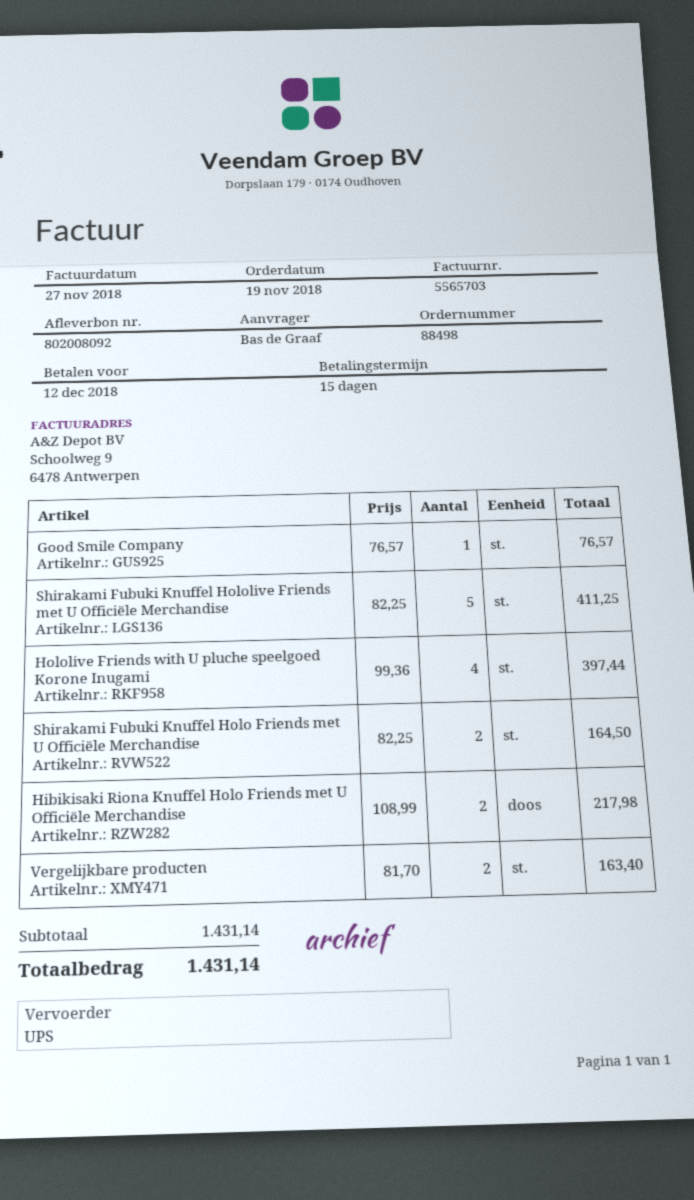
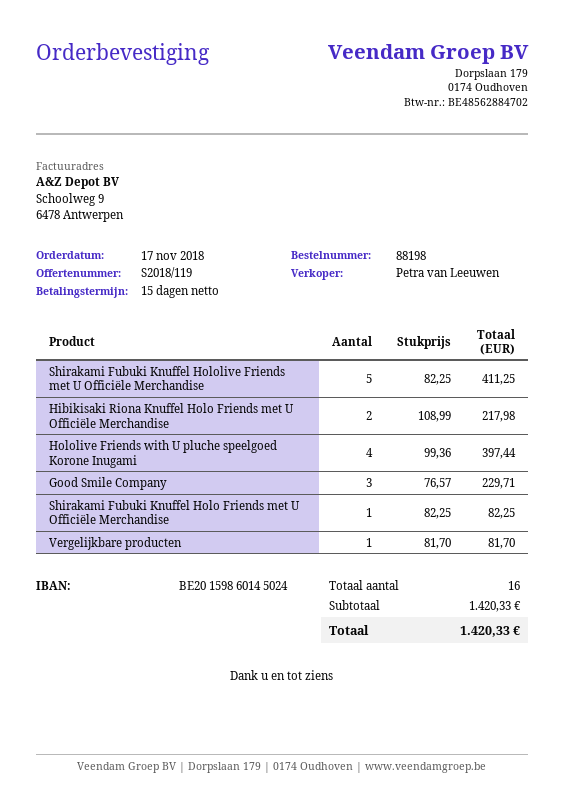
order number: 88498 -> 88198
order date: 2018-11-19 -> 2018-11-17
Good Smile Company: 1 x 76.57 = 76.57 -> 3 x 76.57 = 229.71
Shirakami Fubuki Knuffel Holo Friends met U Officiële Merchandise: 2 x 82.25 = 164.50 -> 1 x 82.25 = 82.25
Vergelijkbare producten: 2 x 81.70 = 163.40 -> 1 x 81.70 = 81.70
subtotal: 1431.14 -> 1420.33
total: 1431.14 -> 1420.33

